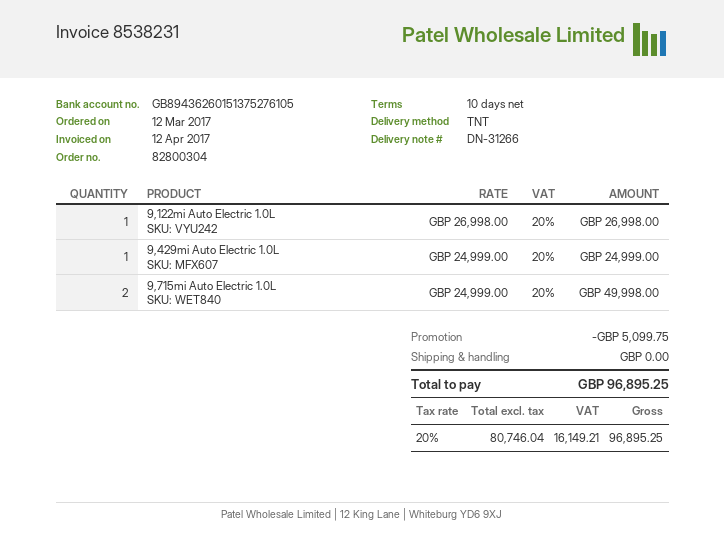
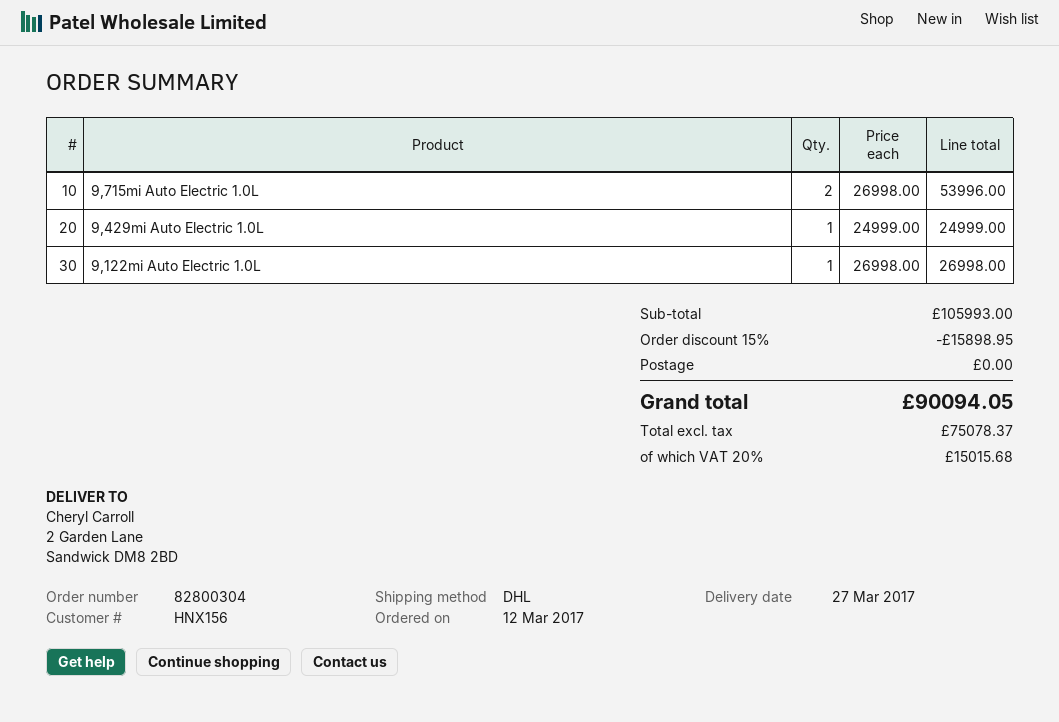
shipping method: TNT -> DHL
9,715mi Auto Electric 1.0L: 2 x 24999.00 = 49998.00 -> 2 x 26998.00 = 53996.00
discount: 5099.75 -> 15898.95
net: 80746.04 -> 75078.37
tax: 20% = 16149.21 -> 20% = 15015.68
total: 96895.25 -> 90094.05

